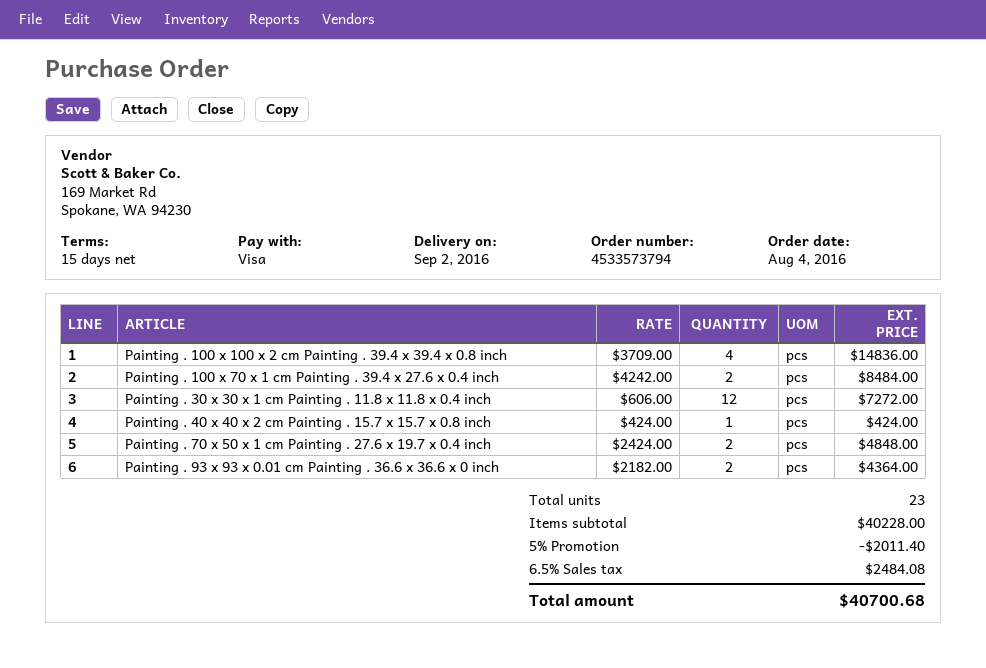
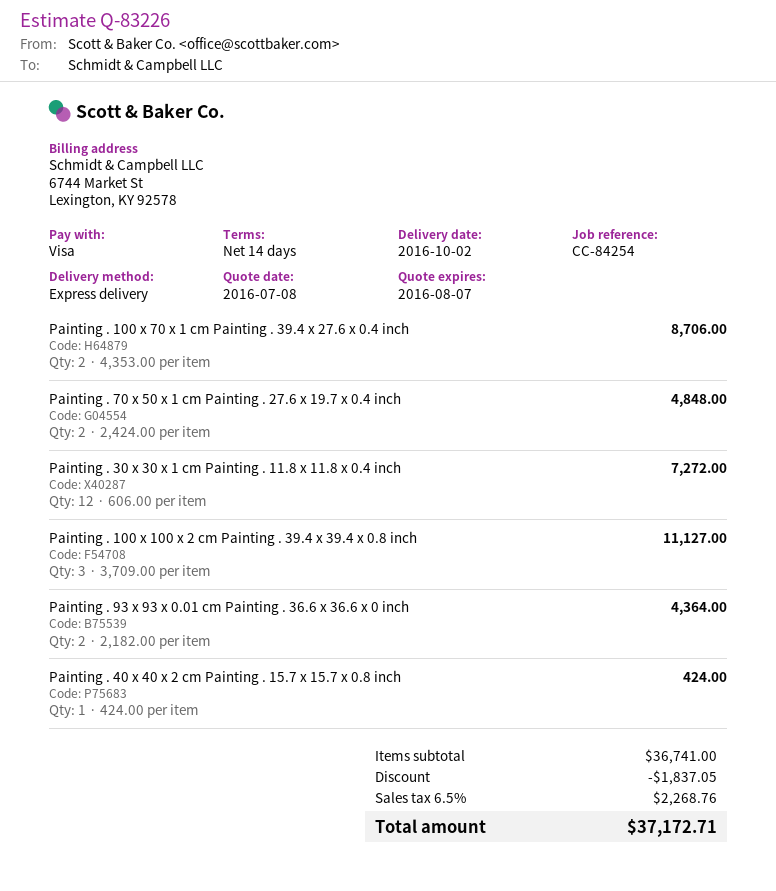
delivery date: 2016-09-02 -> 2016-10-02
payment terms: 15 days -> 14 days
Painting . 100 x 100 x 2 cm Painting . 39.4 x 39.4 x 0.8 inch: 4 x 3709.00 = 14836.00 -> 3 x 3709.00 = 11127.00
Painting . 100 x 70 x 1 cm Painting . 39.4 x 27.6 x 0.4 inch: 2 x 4242.00 = 8484.00 -> 2 x 4353.00 = 8706.00
subtotal: 40228.00 -> 36741.00
discount: 2011.40 -> 1837.05
tax: 6.5% = 2484.08 -> 6.5% = 2268.76
total: 40700.68 -> 37172.71

